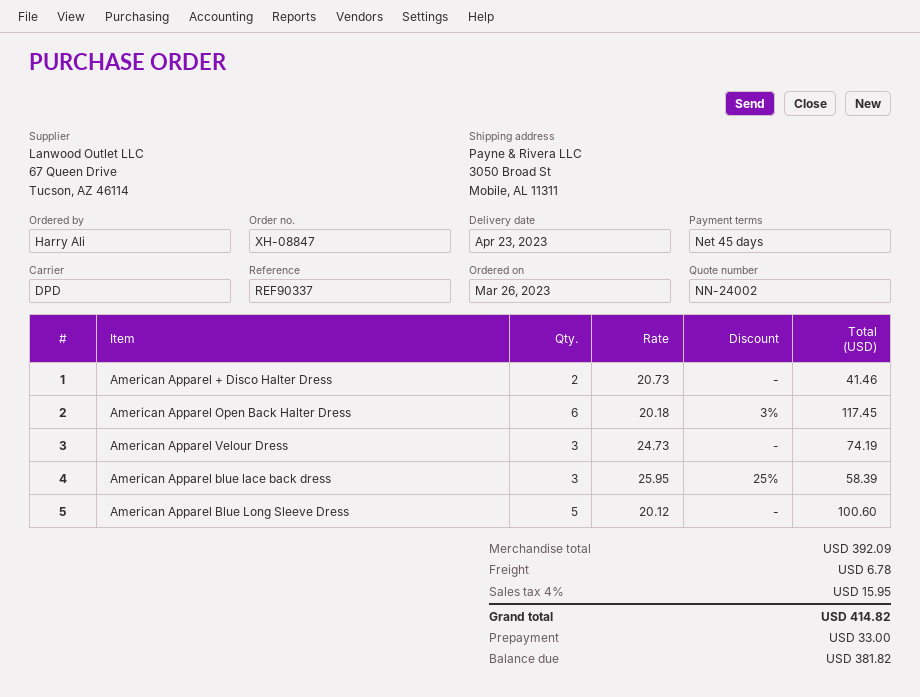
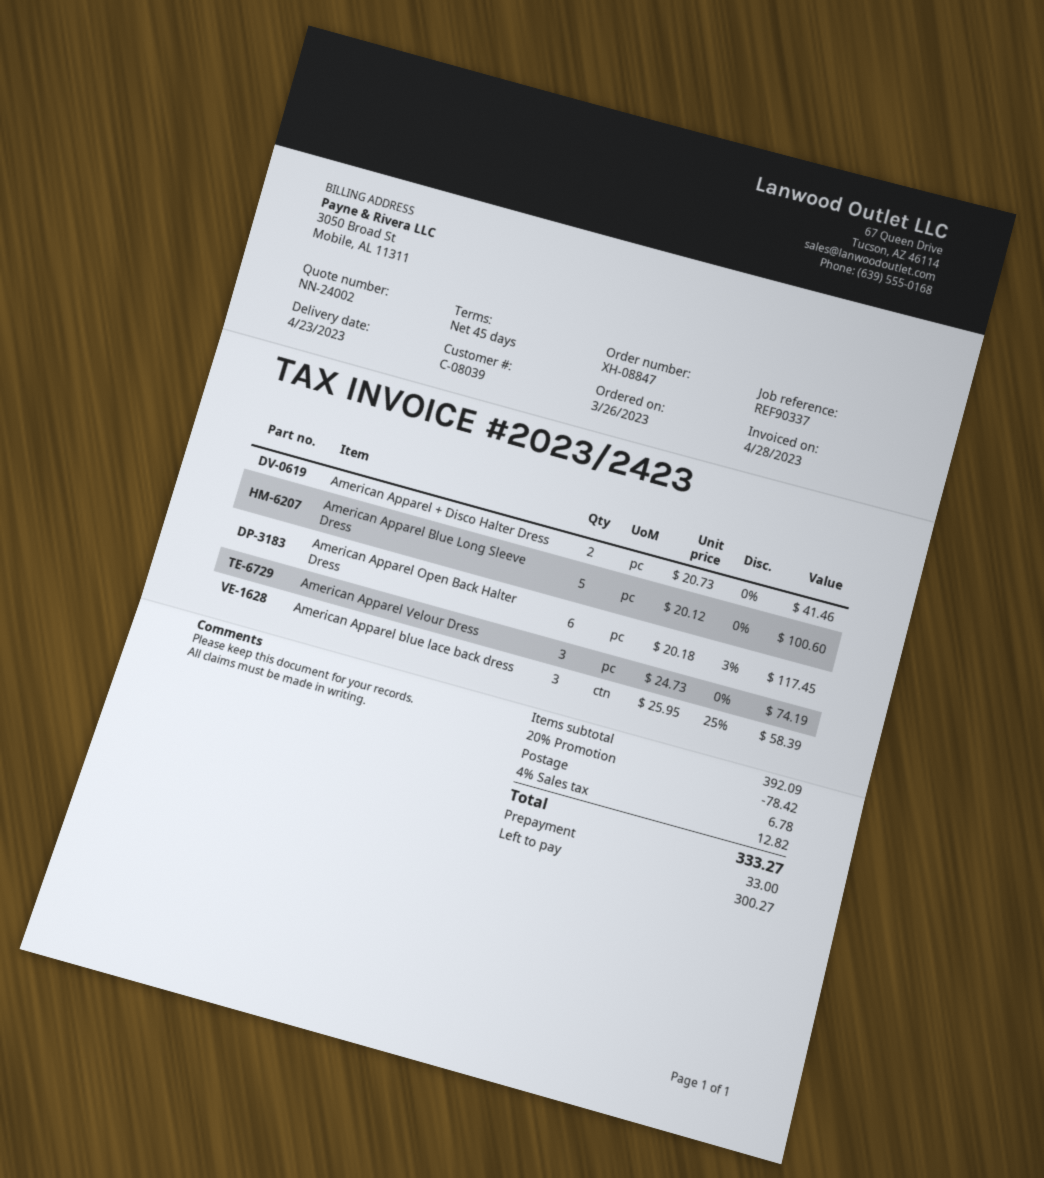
discount: none -> 20% = 78.42
tax: 4% = 15.95 -> 4% = 12.82
total: 414.82 -> 333.27
balance: 381.82 -> 300.27

